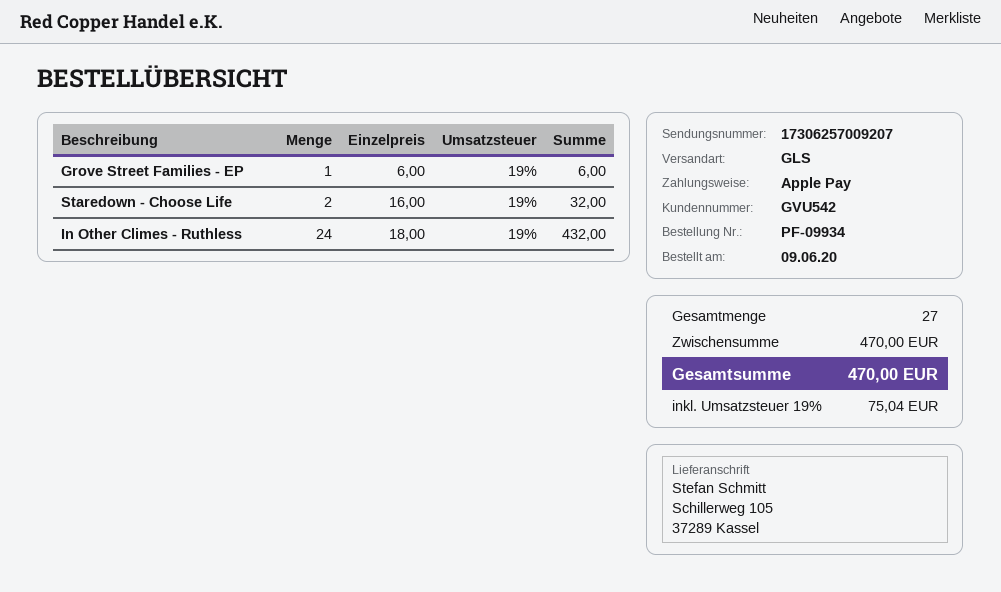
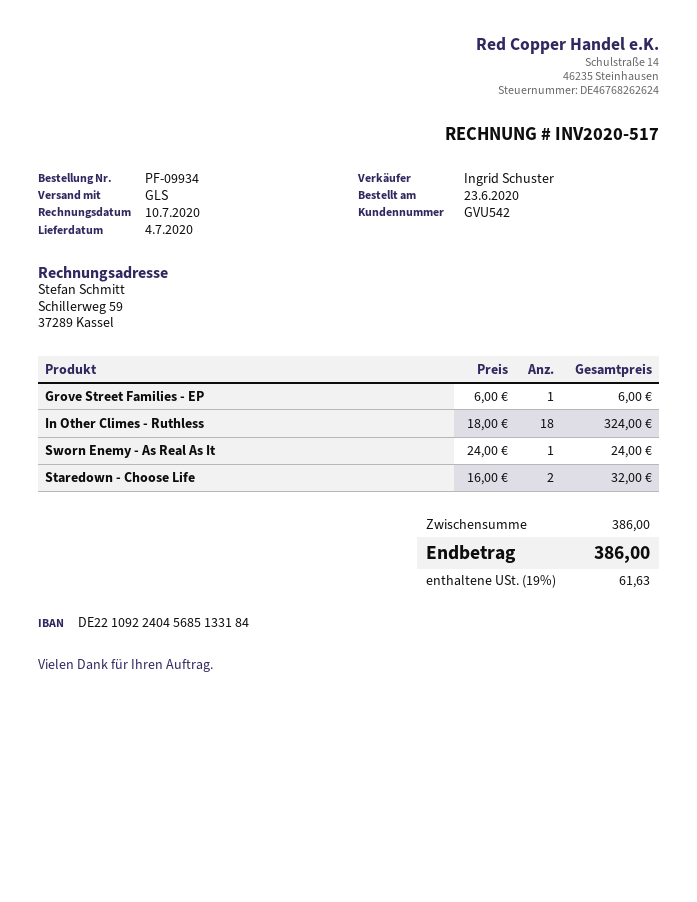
order date: 2020-06-09 -> 2020-06-23
In Other Climes - Ruthless: 24 x 18.00 = 432.00 -> 18 x 18.00 = 324.00
Sworn Enemy - As Real As It: none -> 1 x 24.00 = 24.00
subtotal: 470.00 -> 386.00
tax: 19% = 75.04 -> 19% = 61.63
total: 470.00 -> 386.00

